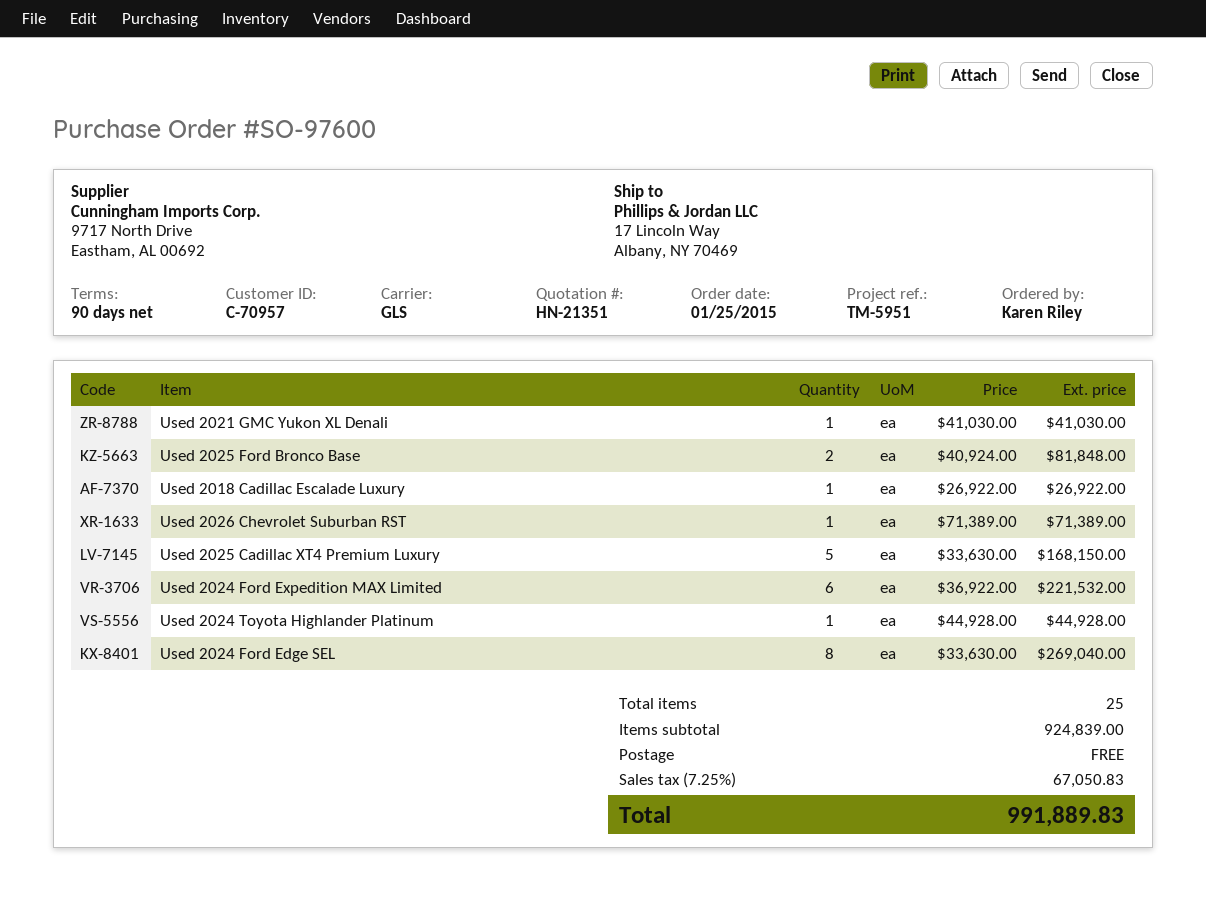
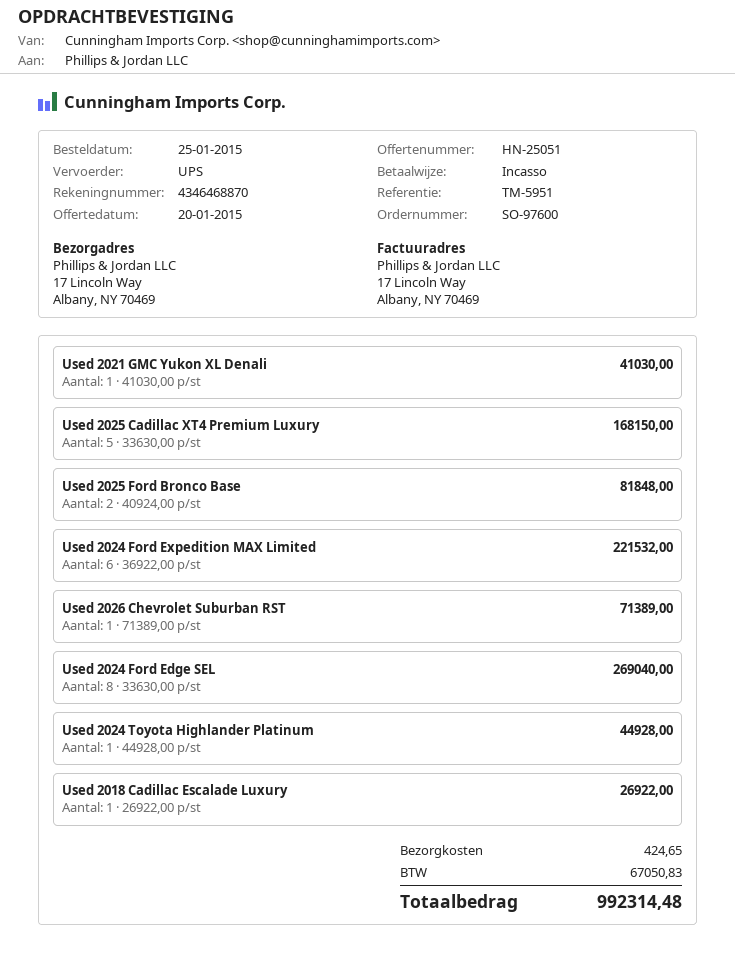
quote number: HN-21351 -> HN-25051
shipping method: GLS -> UPS
shipping: 0.00 -> 424.65
total: 991889.83 -> 992314.48

